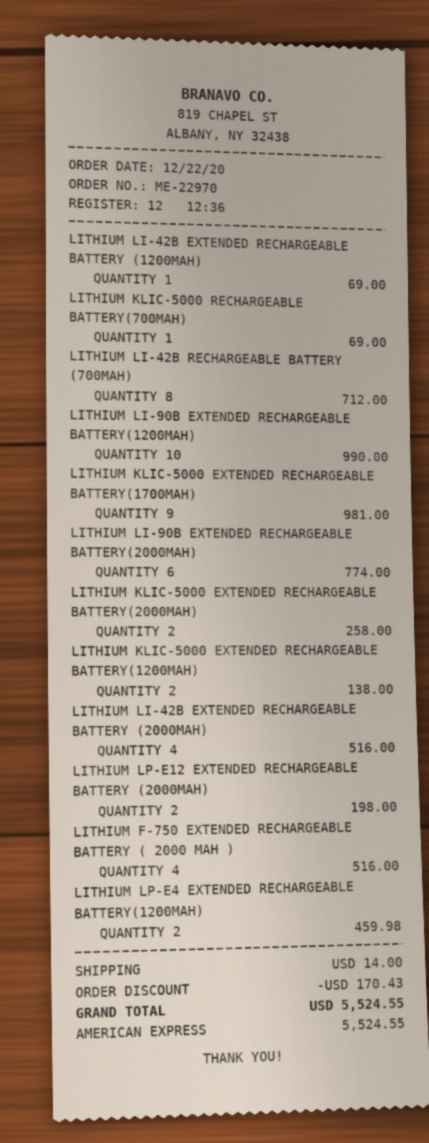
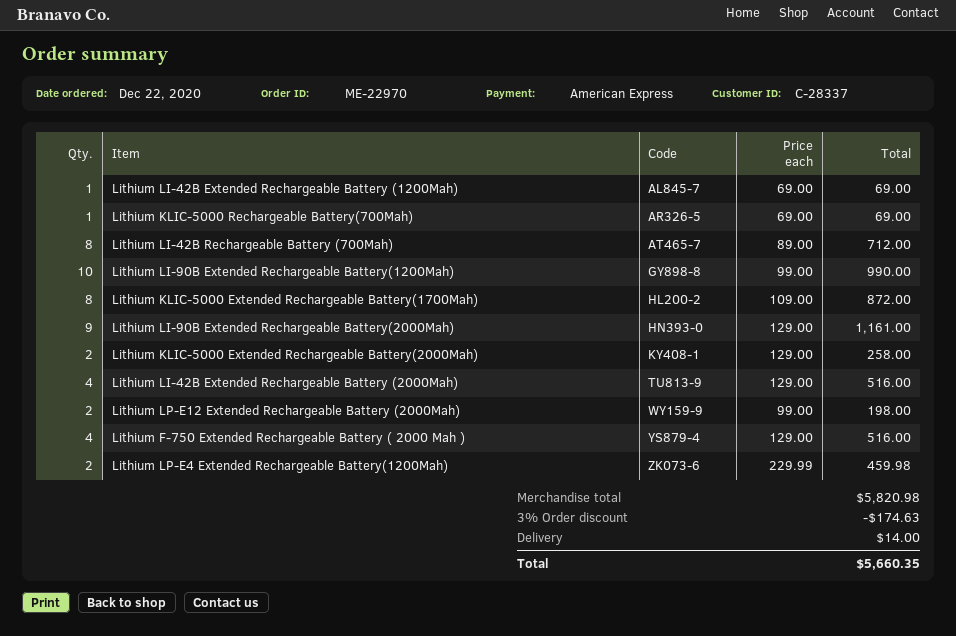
LITHIUM KLIC-5000 EXTENDED RECHARGEABLE BATTERY(1700MAH): 9 for 981.00 -> 8 for 872.00
LITHIUM LI-90B EXTENDED RECHARGEABLE BATTERY(2000MAH): 6 for 774.00 -> 9 for 1161.00
LITHIUM KLIC-5000 EXTENDED RECHARGEABLE BATTERY(1200MAH): 2 for 138.00 -> none
discount: 170.43 -> 174.63
total: 5524.55 -> 5660.35

